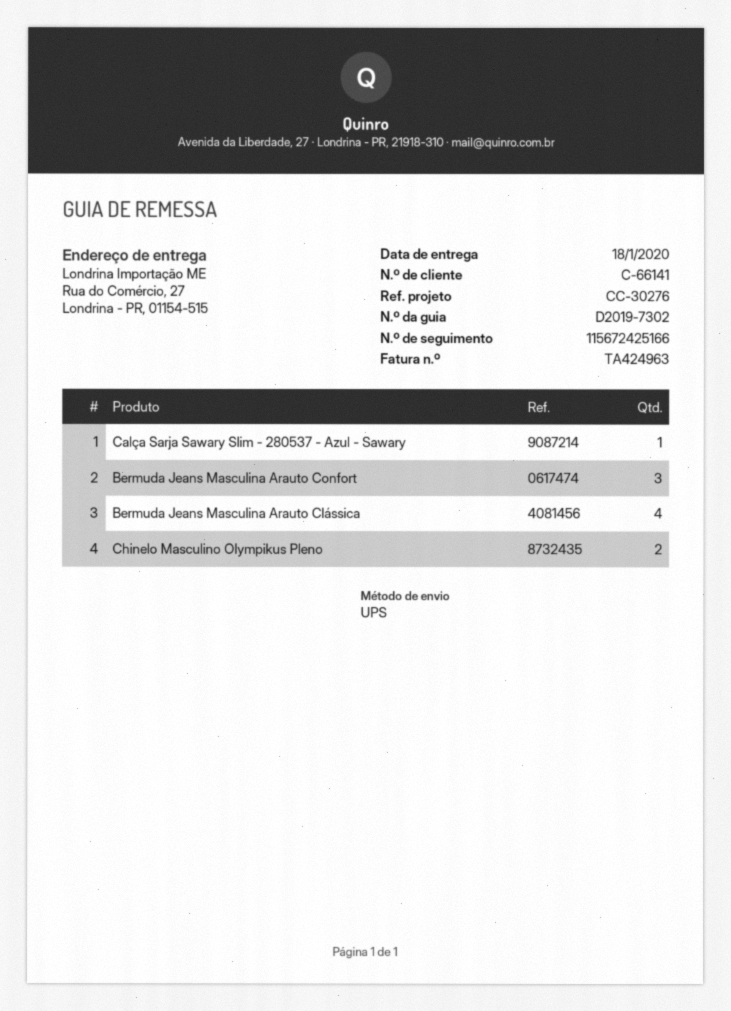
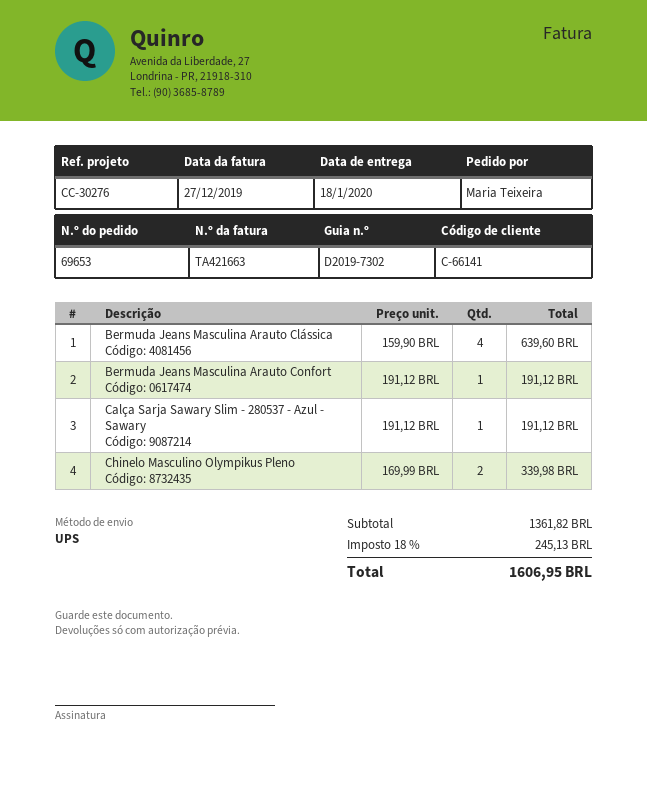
invoice number: TA424963 -> TA421663
Bermuda Jeans Masculina Arauto Confort: 3 -> 1

